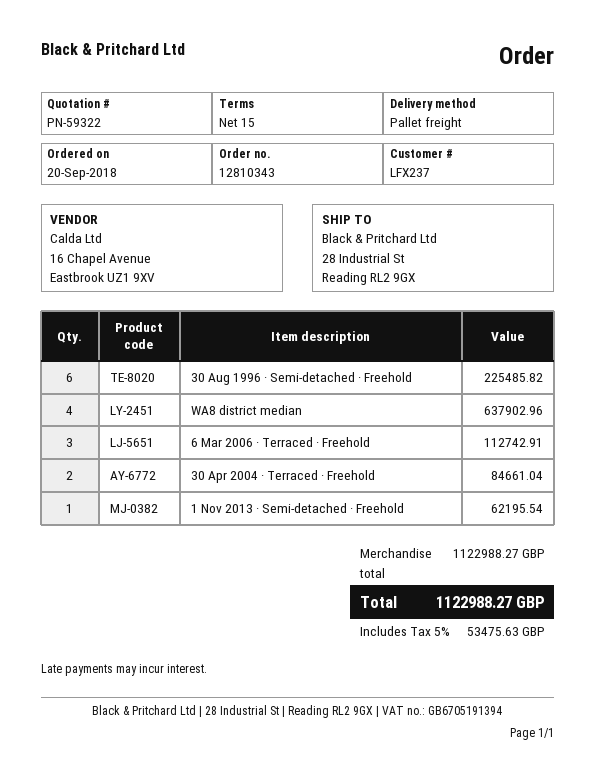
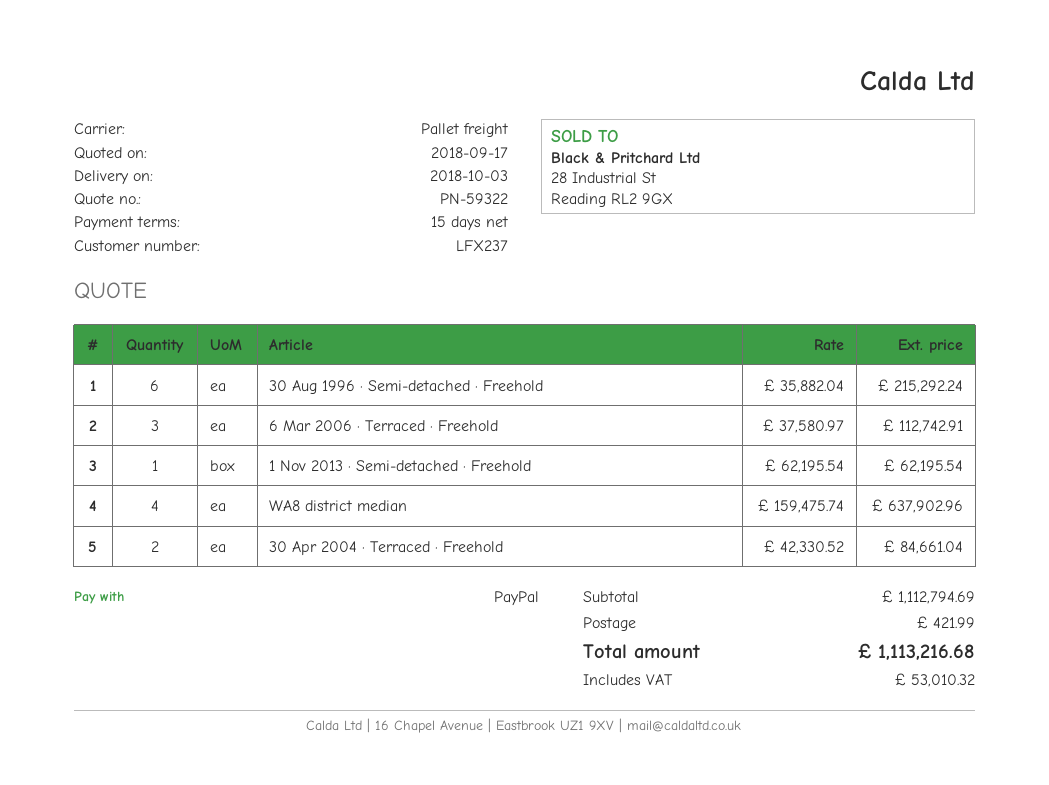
30 Aug 1996 · Semi-detached · Freehold: 6 for 225485.82 -> 6 for 215292.24
subtotal: 1122988.27 -> 1112794.69
shipping: none -> 421.99
tax: 53475.63 -> 53010.32
total: 1122988.27 -> 1113216.68

